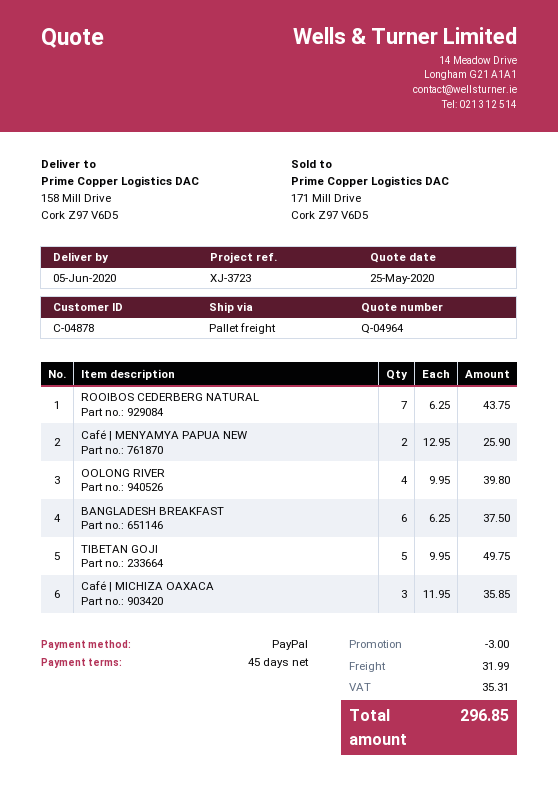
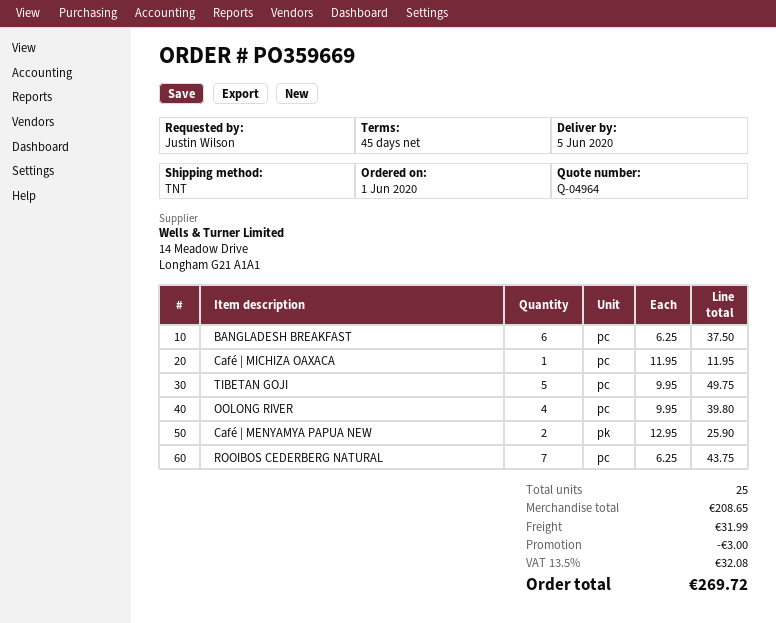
shipping method: pallet freight -> TNT
Café | MICHIZA OAXACA: 3 x 11.95 = 35.85 -> 1 x 11.95 = 11.95
tax: 35.31 -> 32.08
total: 296.85 -> 269.72

